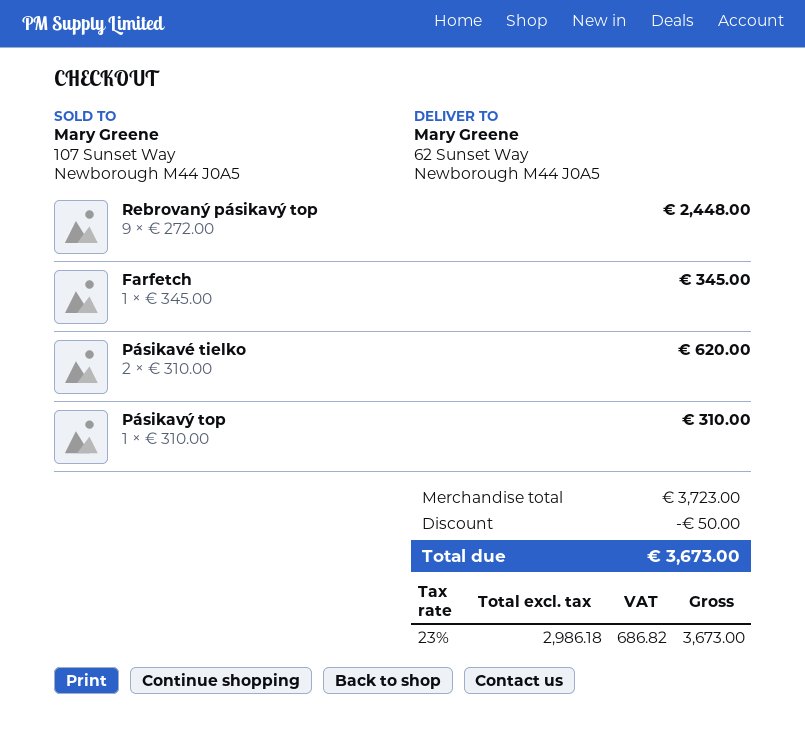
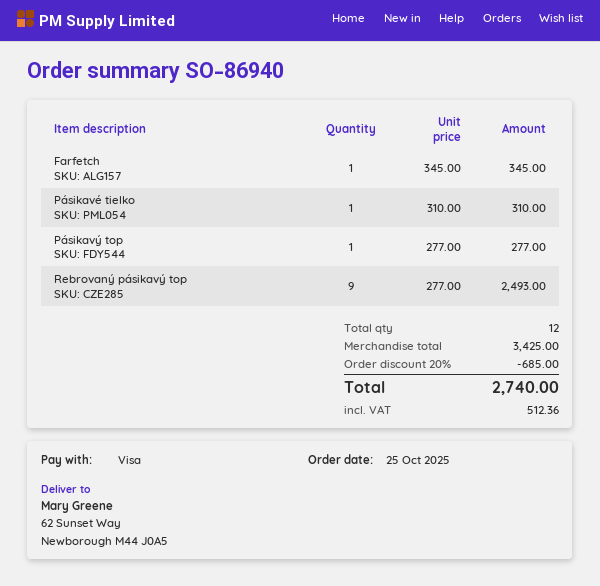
Rebrovaný pásikavý top: 9 x 272.00 = 2448.00 -> 9 x 277.00 = 2493.00
Pásikavé tielko: 2 x 310.00 = 620.00 -> 1 x 310.00 = 310.00
Pásikavý top: 1 x 310.00 = 310.00 -> 1 x 277.00 = 277.00
subtotal: 3723.00 -> 3425.00
discount: 50.00 -> 685.00
tax: 686.82 -> 512.36
total: 3673.00 -> 2740.00

